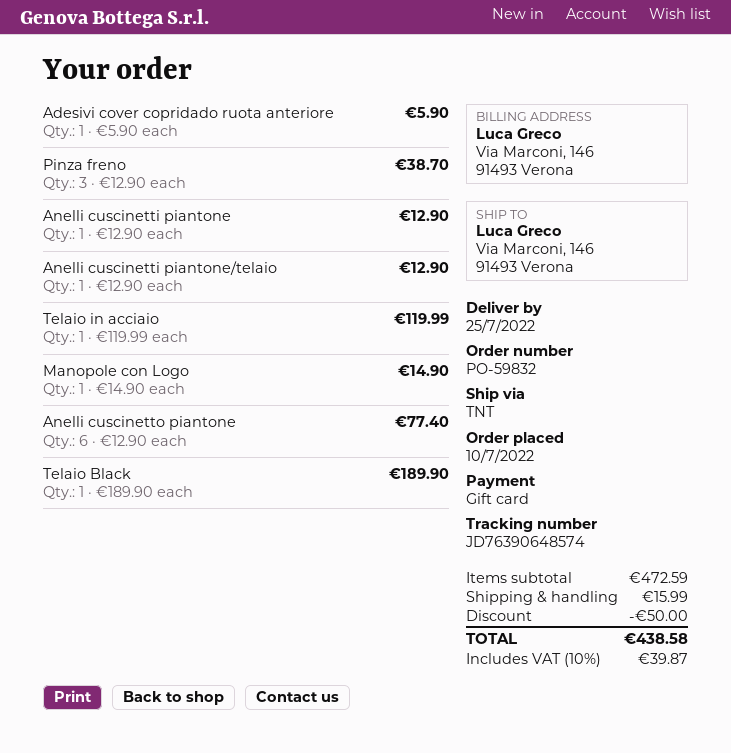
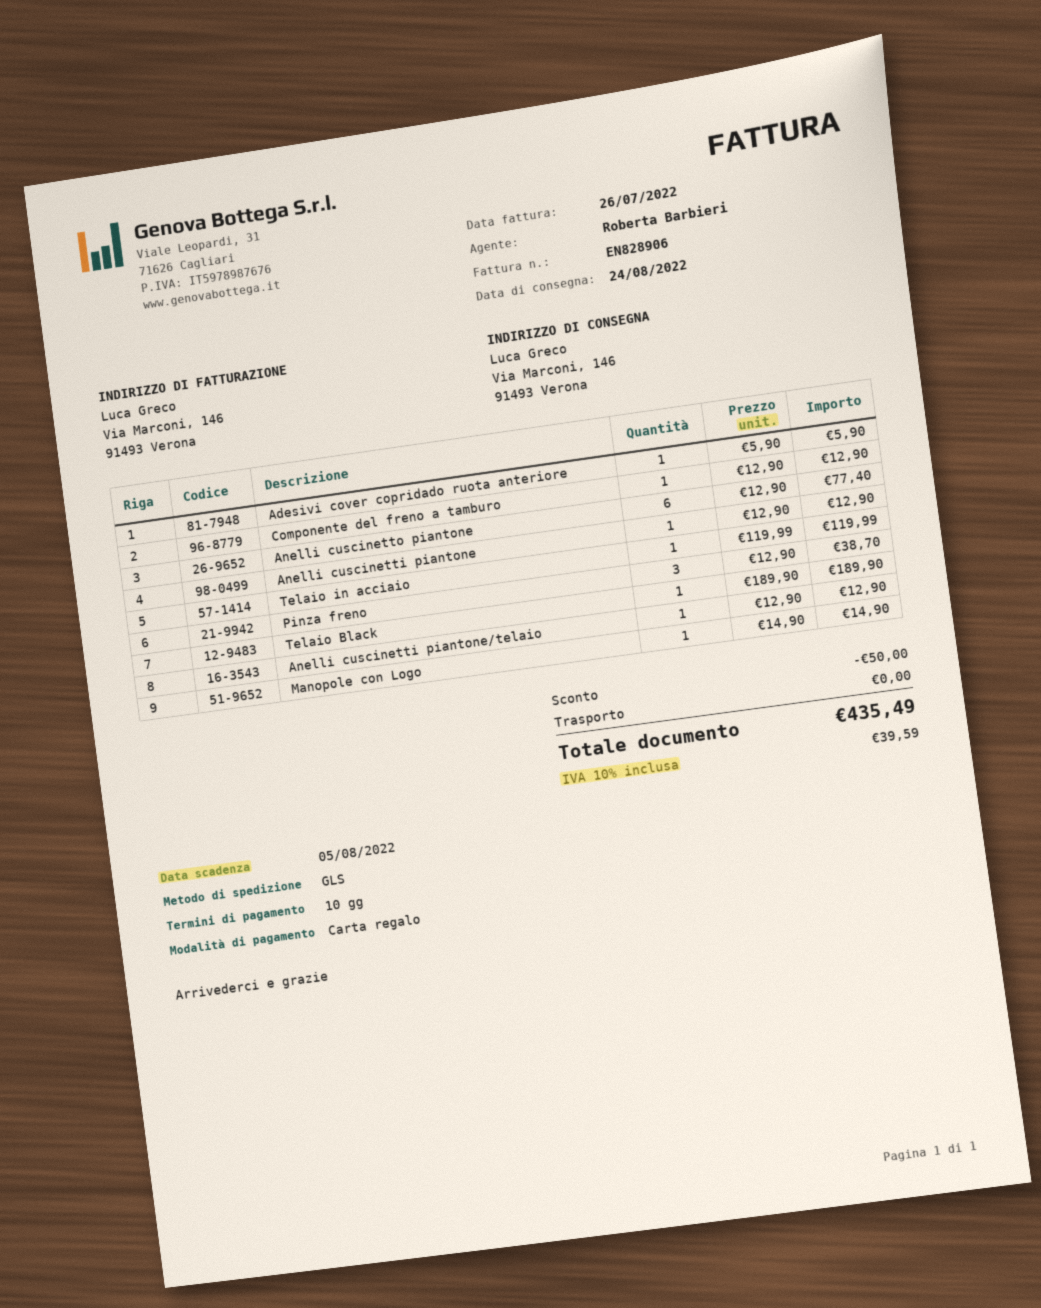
delivery date: 2022-07-25 -> 2022-08-24
shipping method: TNT -> GLS
Componente del freno a tamburo: none -> 1 x 12.90 = 12.90
shipping: 15.99 -> 0.00
tax: 10% = 39.87 -> 10% = 39.59
total: 438.58 -> 435.49

